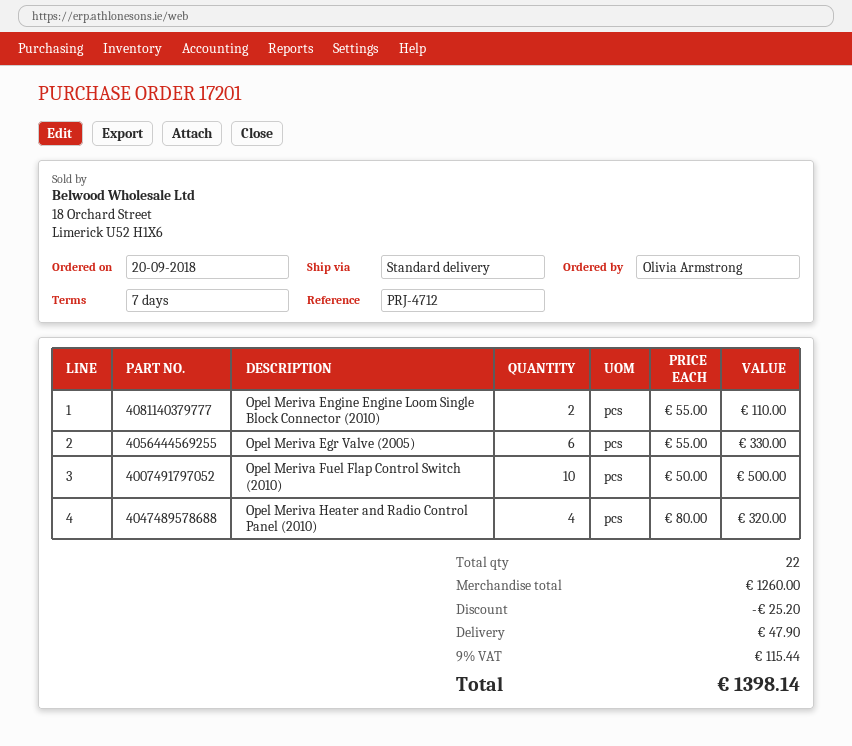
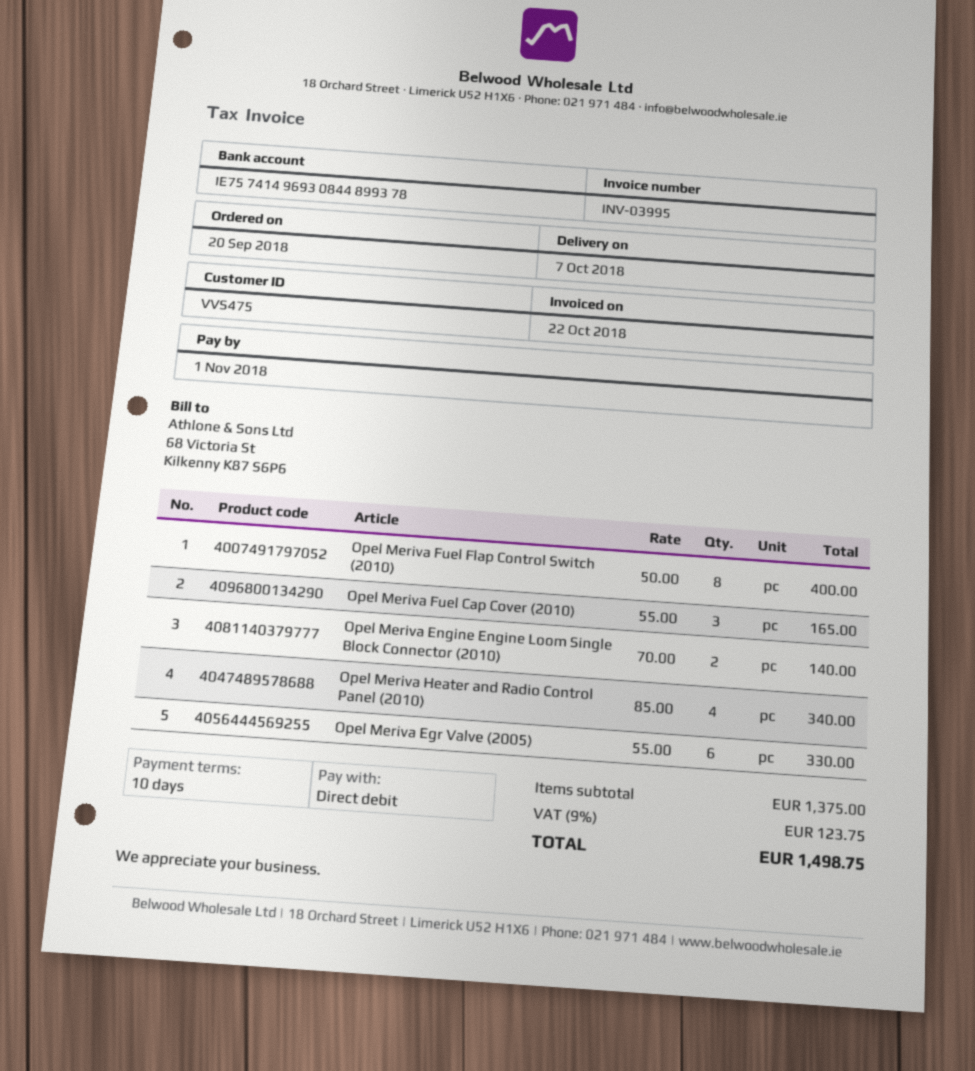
payment terms: 7 days -> 10 days
Opel Meriva Engine Engine Loom Single Block Connector (2010): 2 x 55.00 = 110.00 -> 2 x 70.00 = 140.00
Opel Meriva Fuel Flap Control Switch (2010): 10 x 50.00 = 500.00 -> 8 x 50.00 = 400.00
Opel Meriva Heater and Radio Control Panel (2010): 4 x 80.00 = 320.00 -> 4 x 85.00 = 340.00
Opel Meriva Fuel Cap Cover (2010): none -> 3 x 55.00 = 165.00
subtotal: 1260.00 -> 1375.00
discount: 25.20 -> none
shipping: 47.90 -> none
tax: 9% = 115.44 -> 9% = 123.75
total: 1398.14 -> 1498.75

